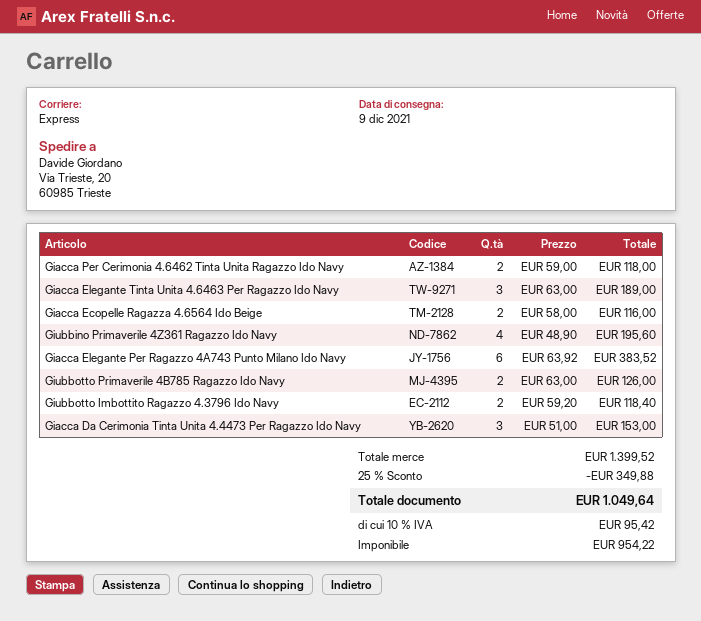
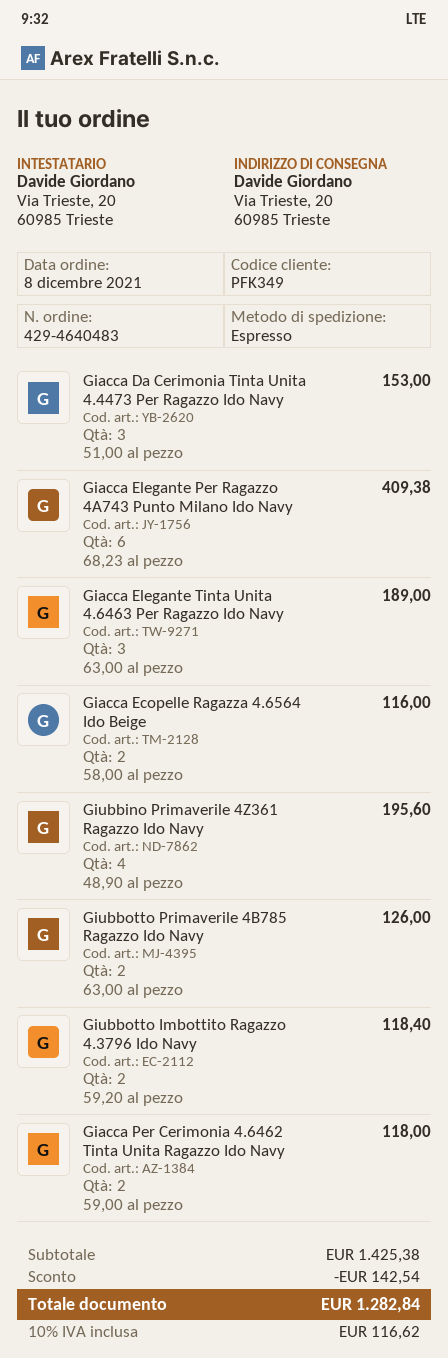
Giacca Elegante Per Ragazzo 4A743 Punto Milano Ido Navy: 6 x 63.92 = 383.52 -> 6 x 68.23 = 409.38
subtotal: 1399.52 -> 1425.38
discount: 349.88 -> 142.54
tax: 10% = 95.42 -> 10% = 116.62
total: 1049.64 -> 1282.84

